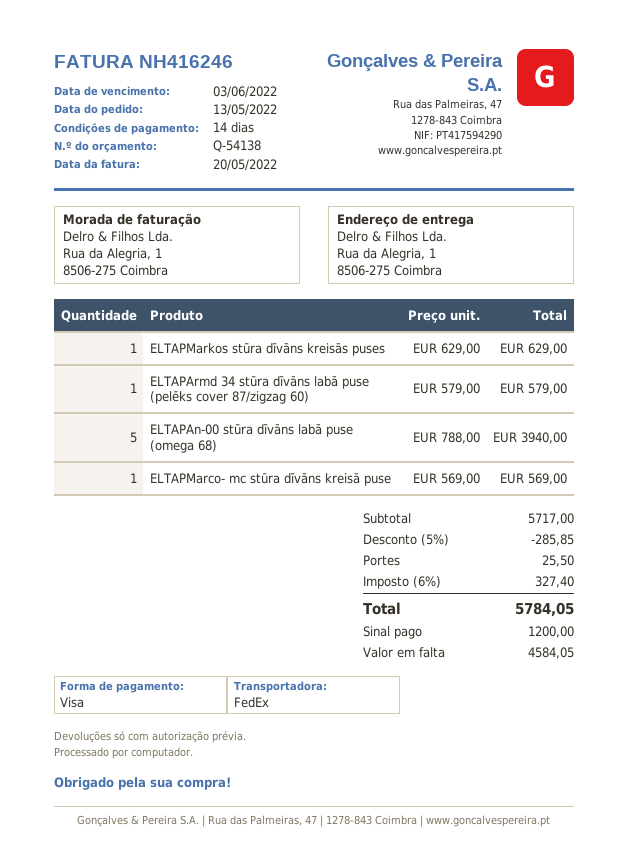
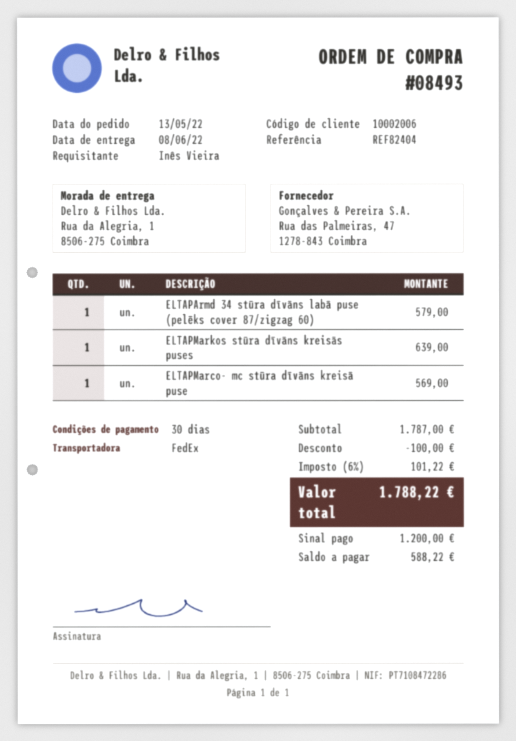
payment terms: 14 days -> 30 days
ELTAPMarkos stūra dīvāns kreisās puses: 1 for 629.00 -> 1 for 639.00
ELTAPAn-00 stūra dīvāns labā puse (omega 68): 5 for 3940.00 -> none
subtotal: 5717.00 -> 1787.00
discount: 285.85 -> 100.00
shipping: 25.50 -> none
tax: 6% = 327.40 -> 6% = 101.22
total: 5784.05 -> 1788.22
balance: 4584.05 -> 588.22

